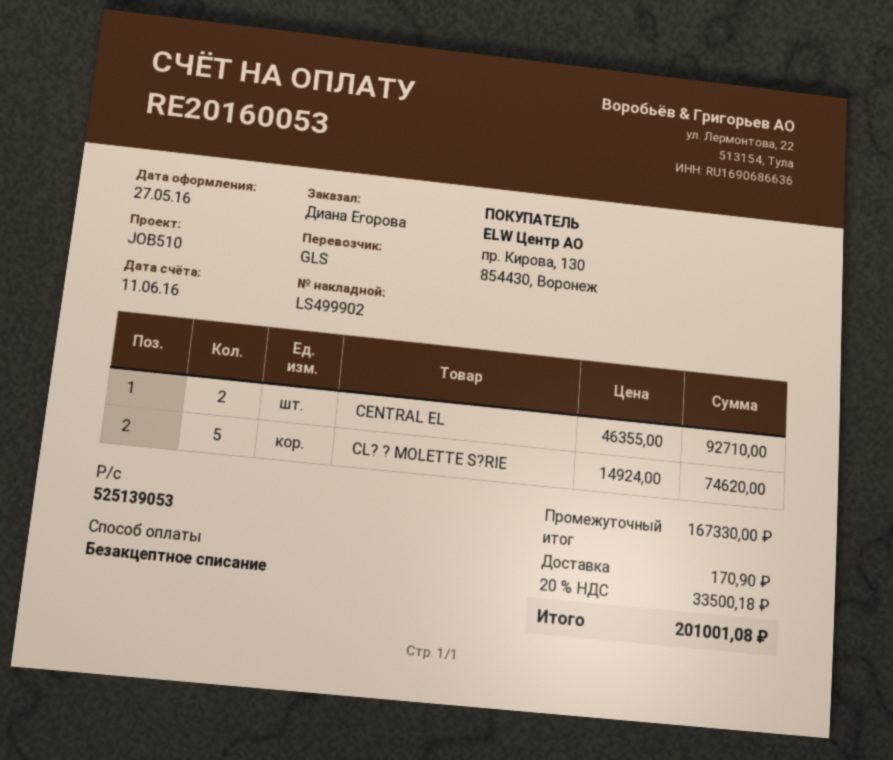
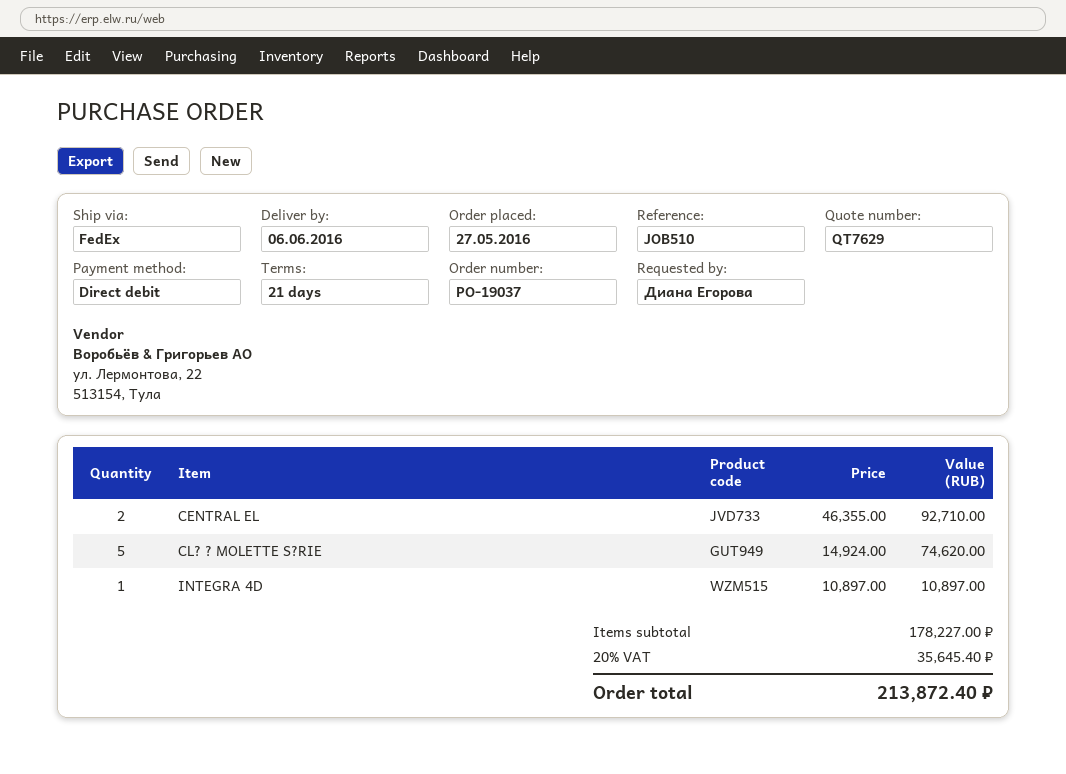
shipping method: GLS -> FedEx
INTEGRA 4D: none -> 1 x 10897.00 = 10897.00
subtotal: 167330.00 -> 178227.00
shipping: 170.90 -> none
tax: 20% = 33500.18 -> 20% = 35645.40
total: 201001.08 -> 213872.40

